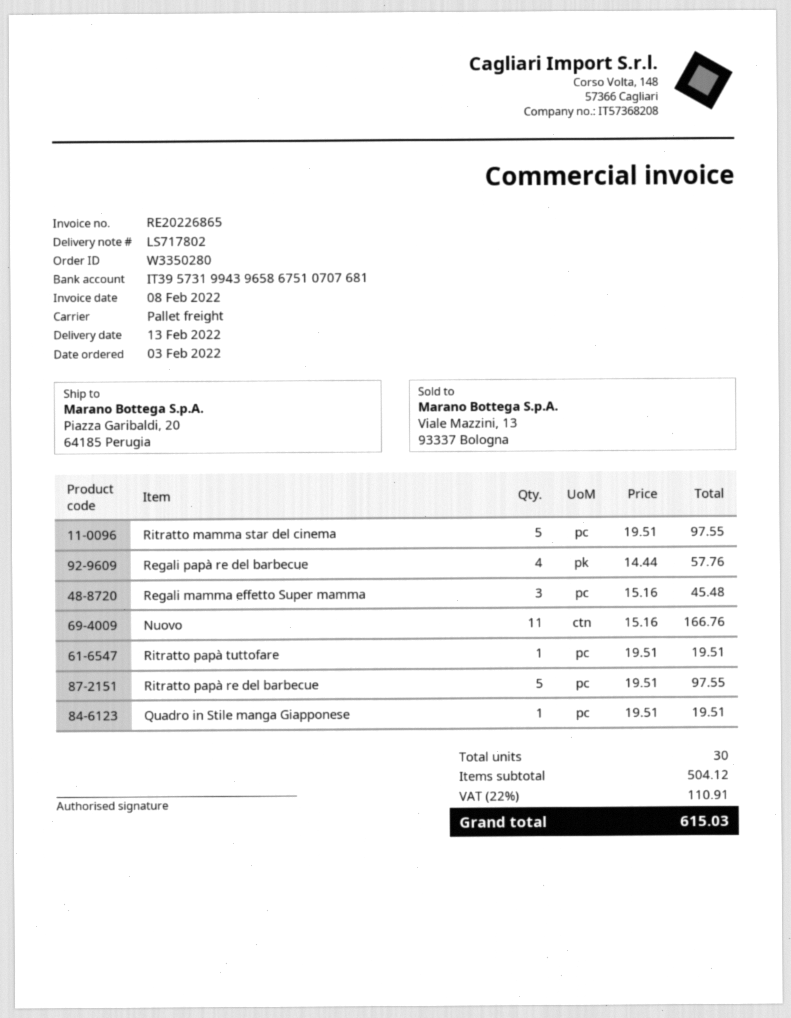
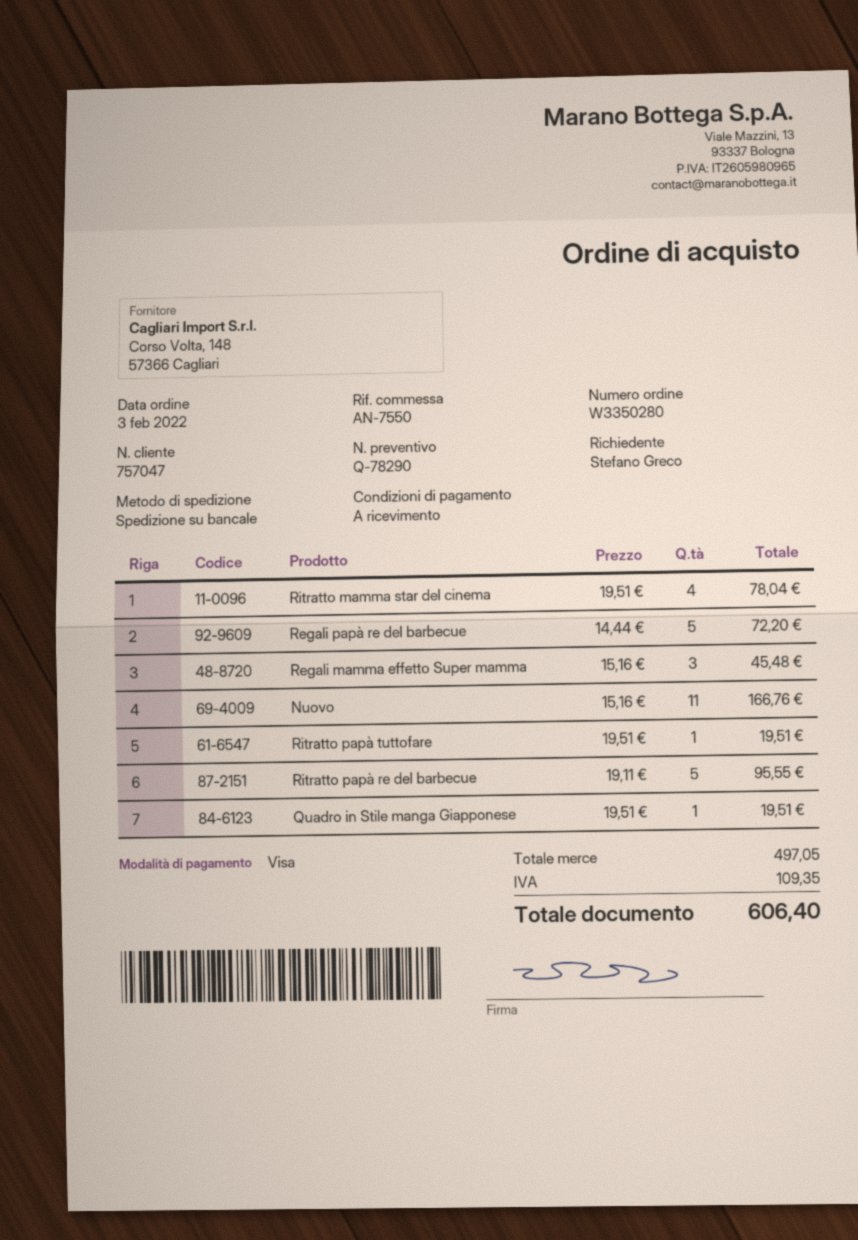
Ritratto mamma star del cinema: 5 x 19.51 = 97.55 -> 4 x 19.51 = 78.04
Regali papà re del barbecue: 4 x 14.44 = 57.76 -> 5 x 14.44 = 72.20
Ritratto papà re del barbecue: 5 x 19.51 = 97.55 -> 5 x 19.11 = 95.55
subtotal: 504.12 -> 497.05
tax: 110.91 -> 109.35
total: 615.03 -> 606.40

